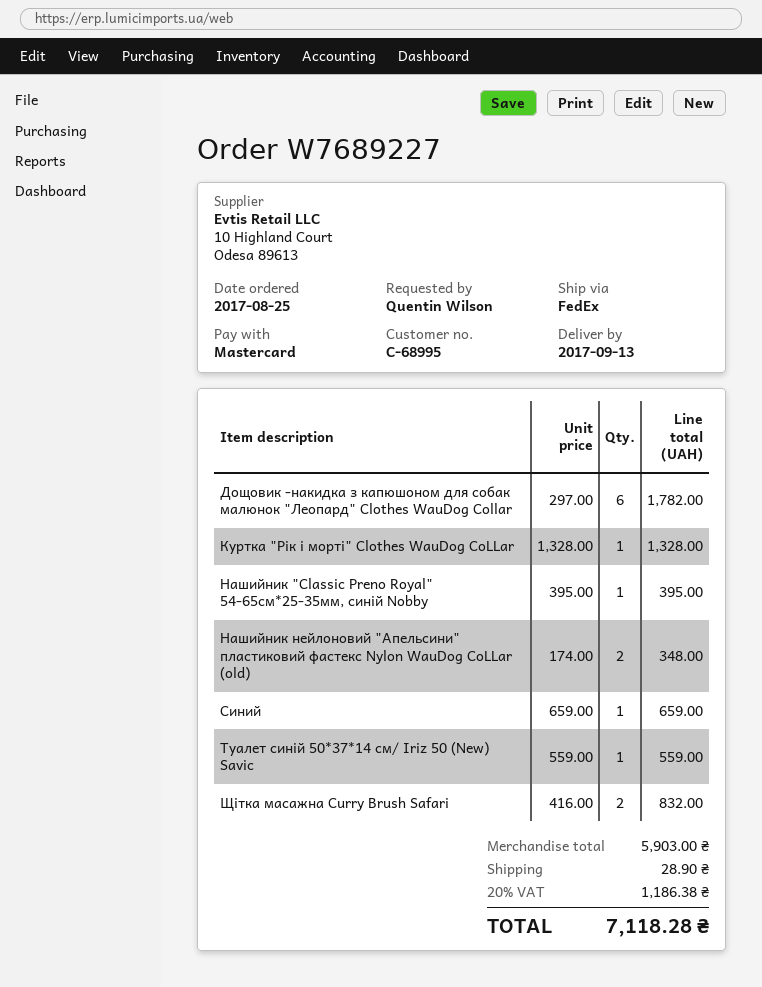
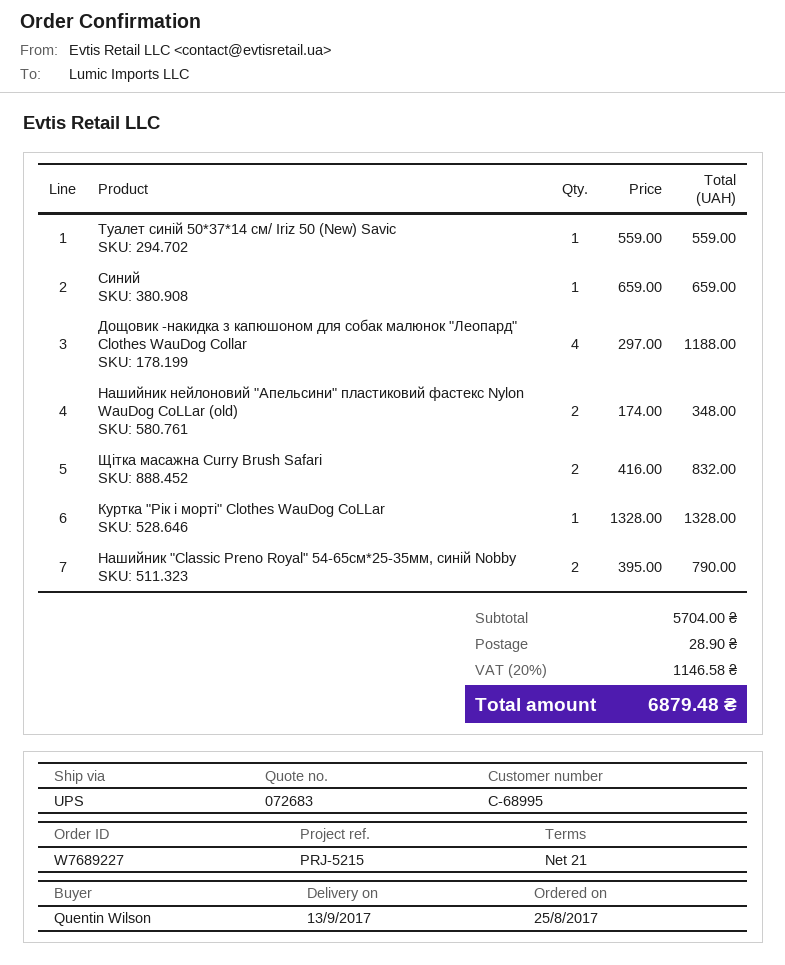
shipping method: FedEx -> UPS
Дощовик -накидка з капюшоном для собак малюнок "Леопард" Clothes WauDog Collar: 6 x 297.00 = 1782.00 -> 4 x 297.00 = 1188.00
Нашийник "Classic Preno Royal" 54-65см*25-35мм, синій Nobby: 1 x 395.00 = 395.00 -> 2 x 395.00 = 790.00
subtotal: 5903.00 -> 5704.00
tax: 20% = 1186.38 -> 20% = 1146.58
total: 7118.28 -> 6879.48

